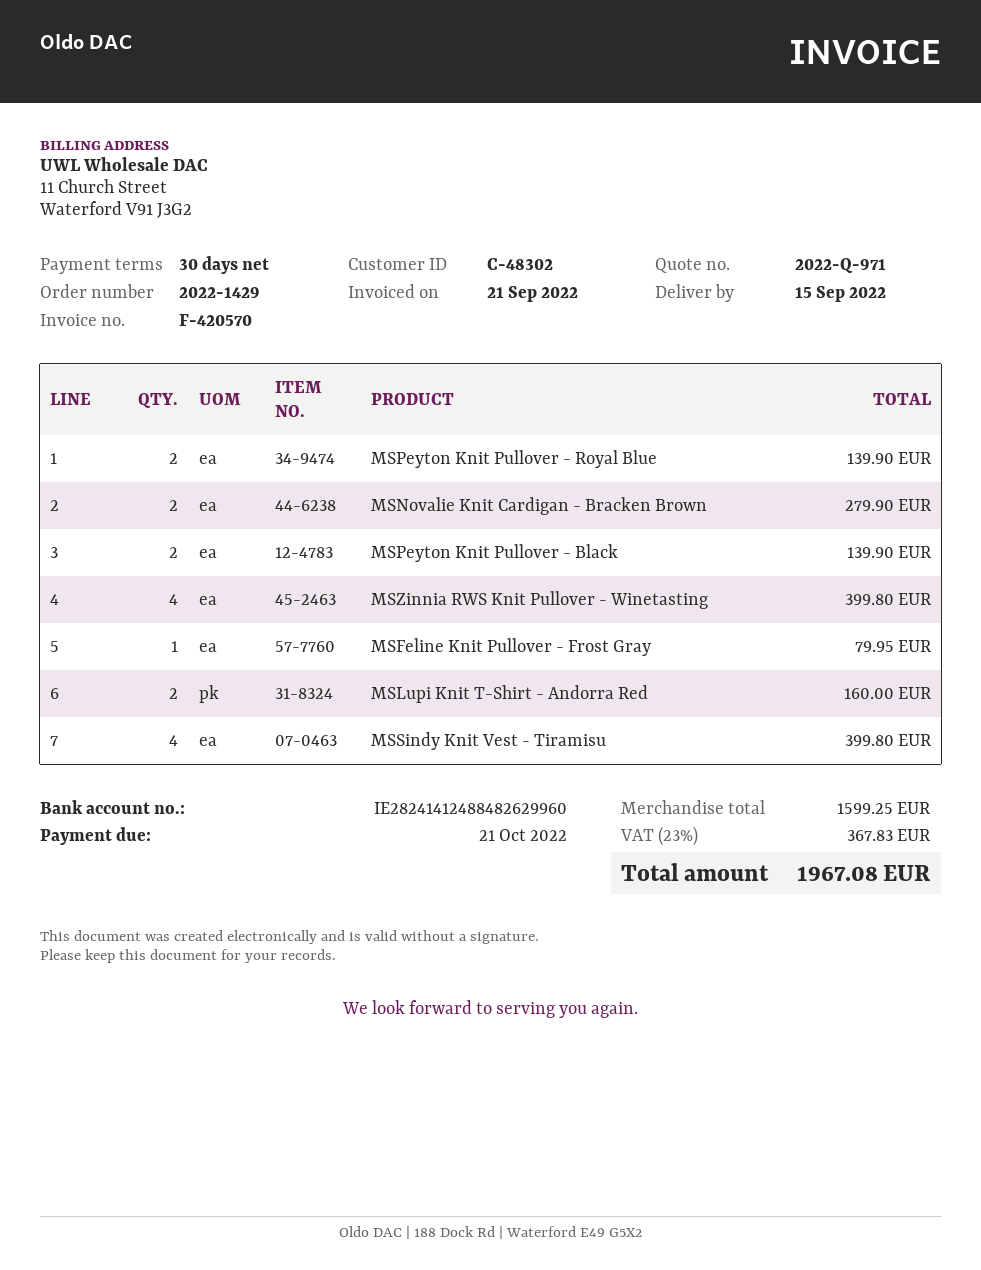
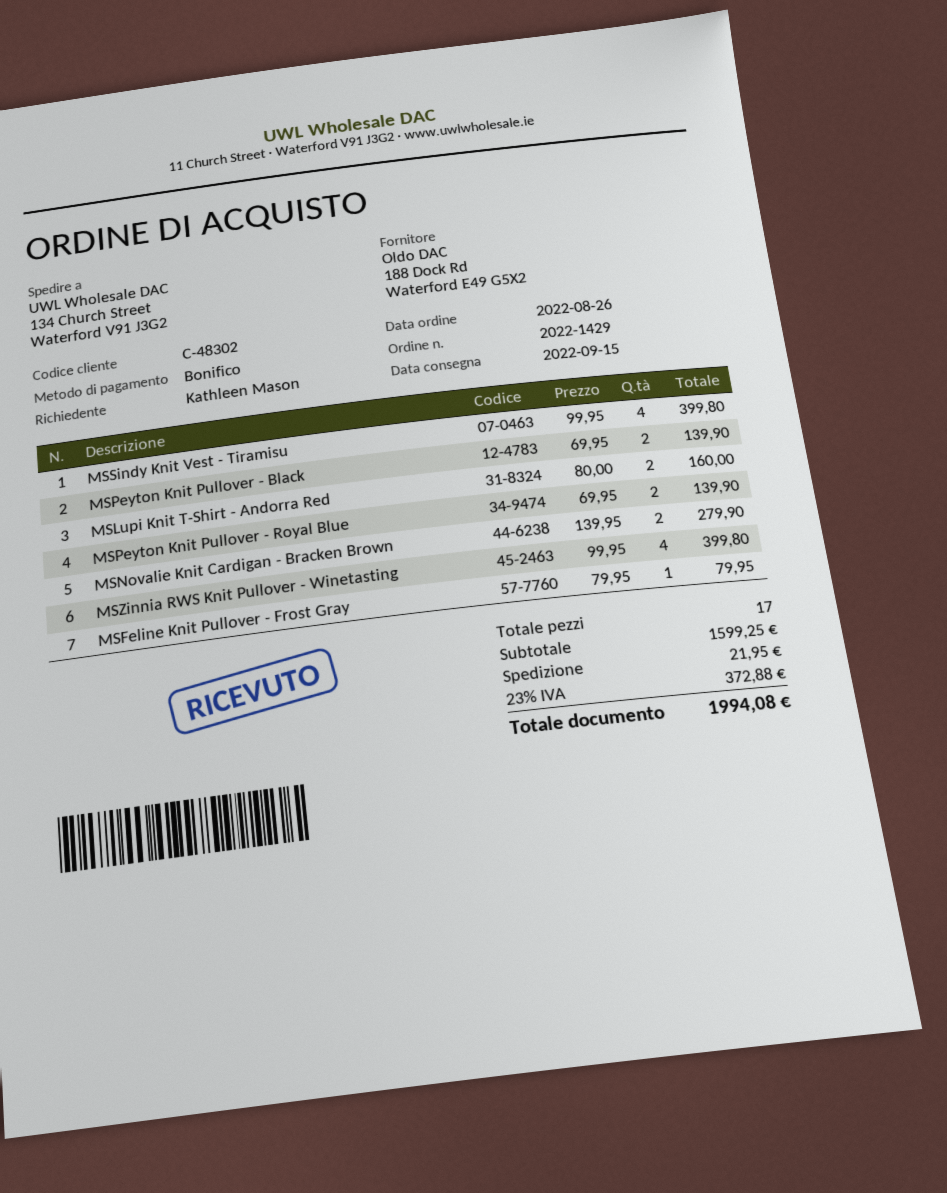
shipping: none -> 21.95
tax: 23% = 367.83 -> 23% = 372.88
total: 1967.08 -> 1994.08

